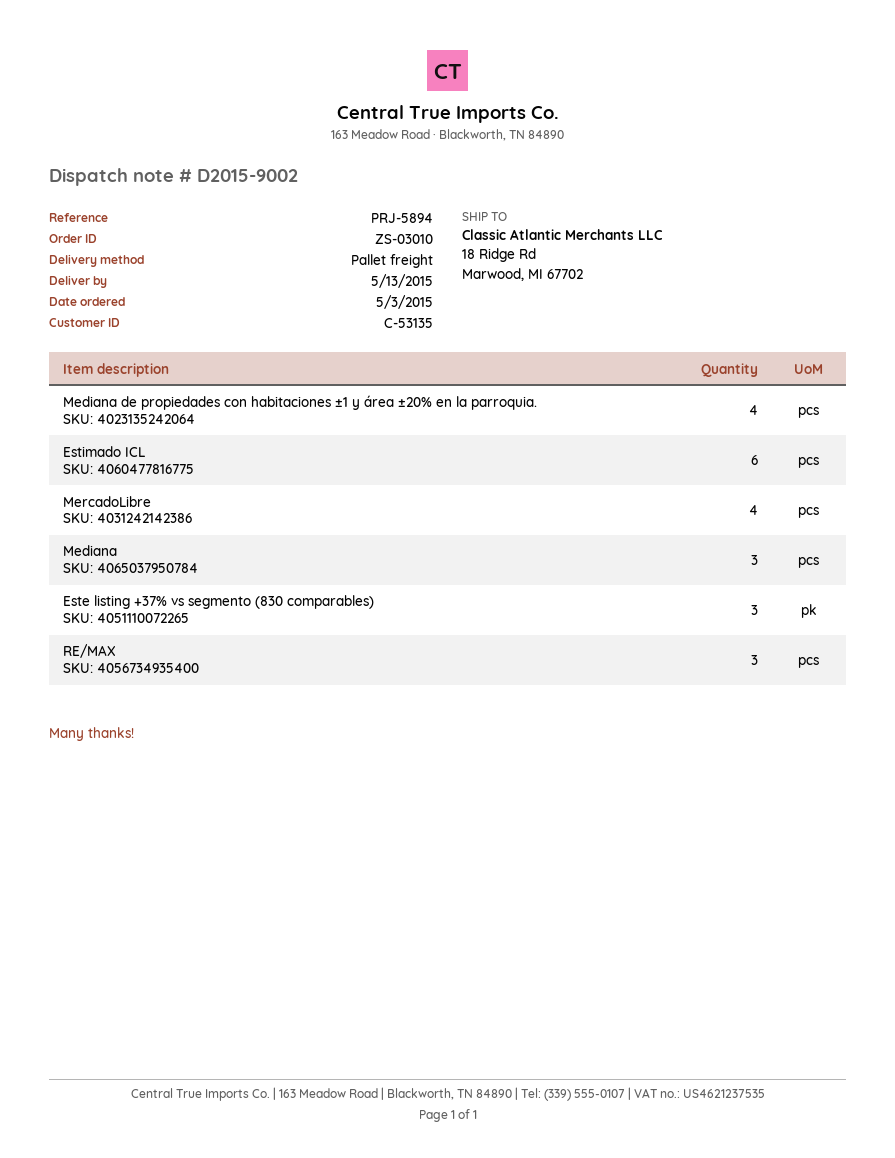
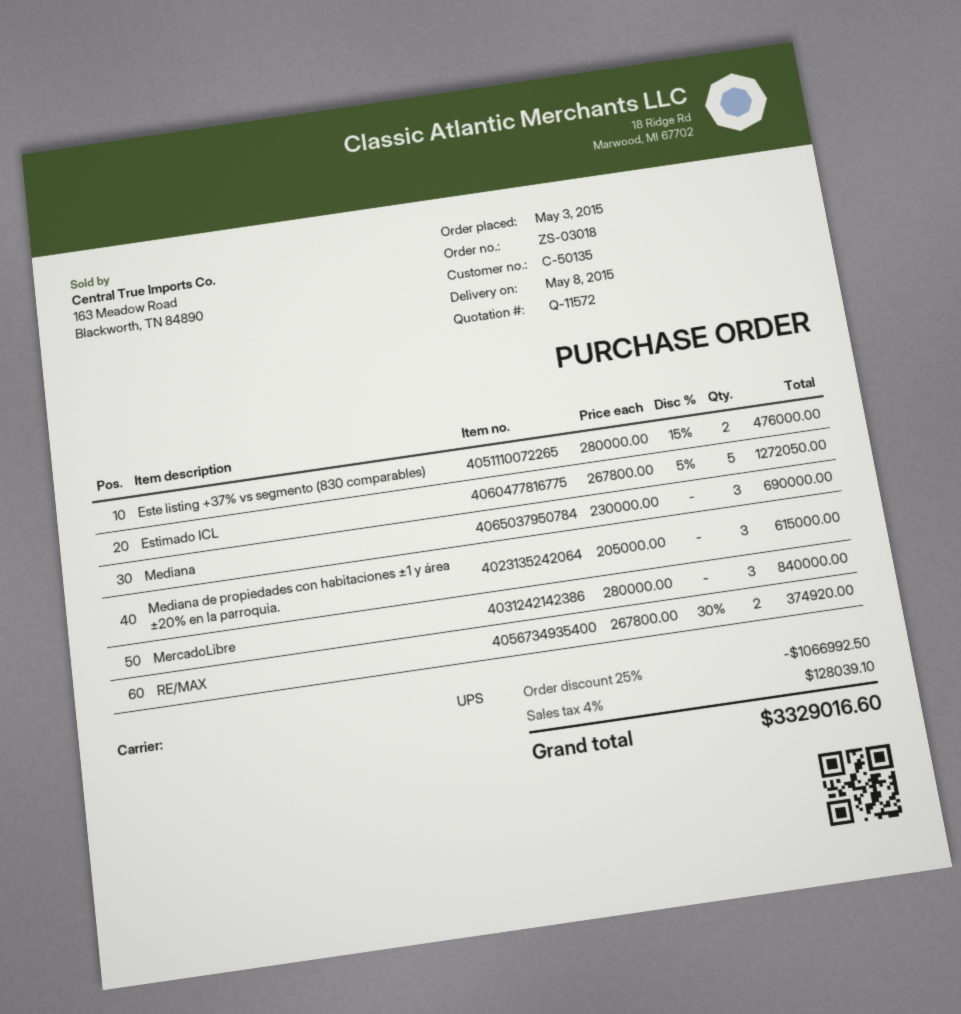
order number: ZS-03010 -> ZS-03018
delivery date: 2015-05-13 -> 2015-05-08
customer number: C-53135 -> C-50135
shipping method: pallet freight -> UPS
Mediana de propiedades con habitaciones ±1 y área ±20% en la parroquia.: 4 -> 3
Estimado ICL: 6 -> 5
MercadoLibre: 4 -> 3
Este listing +37% vs segmento (830 comparables): 3 -> 2
RE/MAX: 3 -> 2

